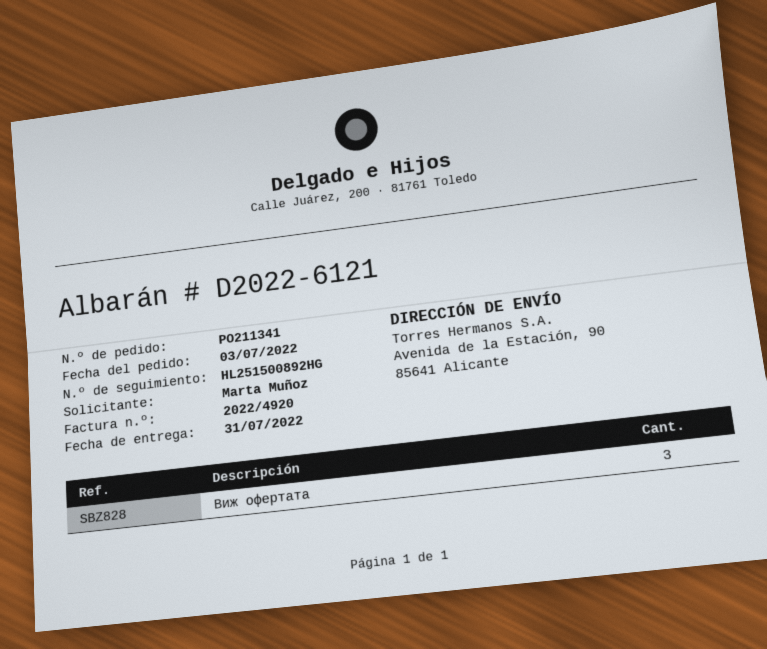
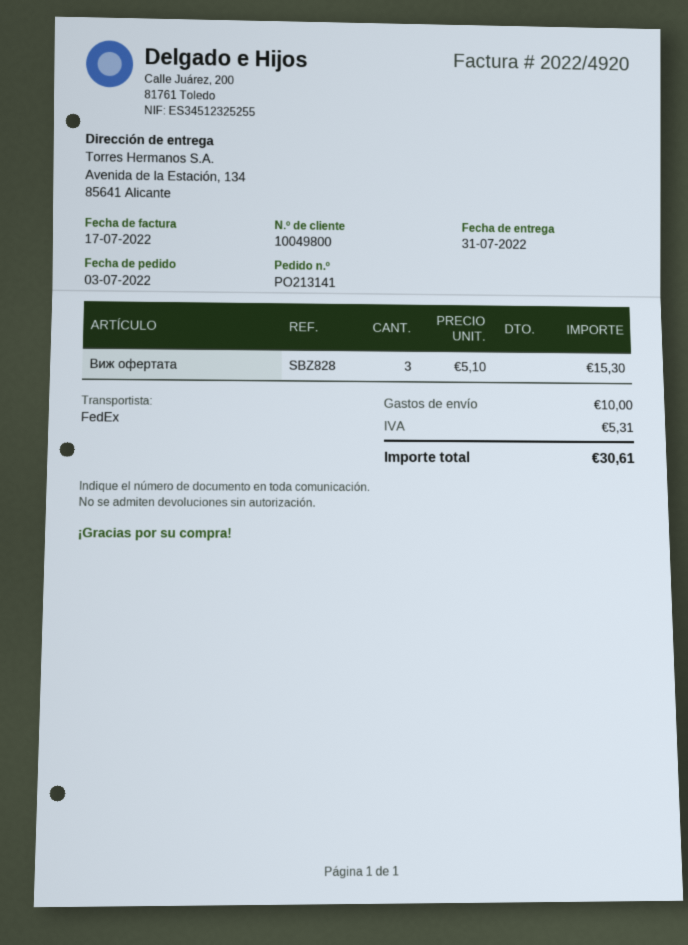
order number: PO211341 -> PO213141
ship to: Avenida de la Estación, 90, 85641 Alicante -> Avenida de la Estación, 134, 85641 Alicante

